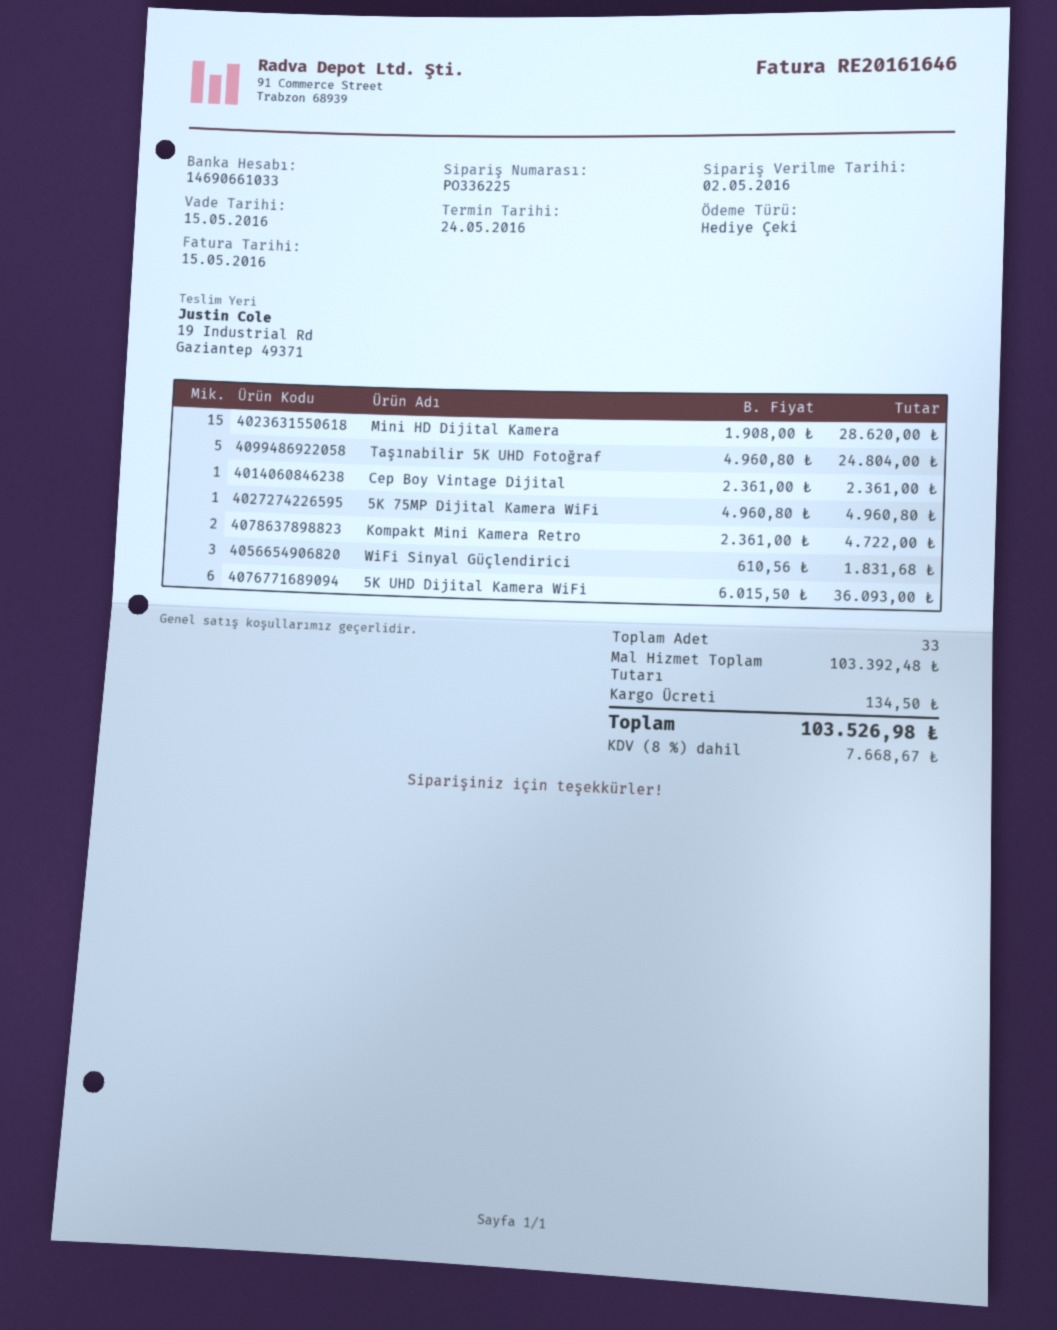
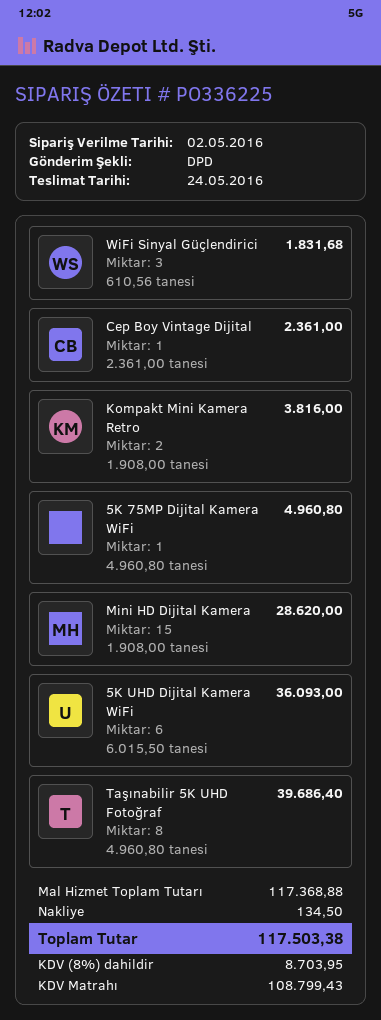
Taşınabilir 5K UHD Fotoğraf: 5 x 4960.80 = 24804.00 -> 8 x 4960.80 = 39686.40
Kompakt Mini Kamera Retro: 2 x 2361.00 = 4722.00 -> 2 x 1908.00 = 3816.00
subtotal: 103392.48 -> 117368.88
tax: 8% = 7668.67 -> 8% = 8703.95
total: 103526.98 -> 117503.38

